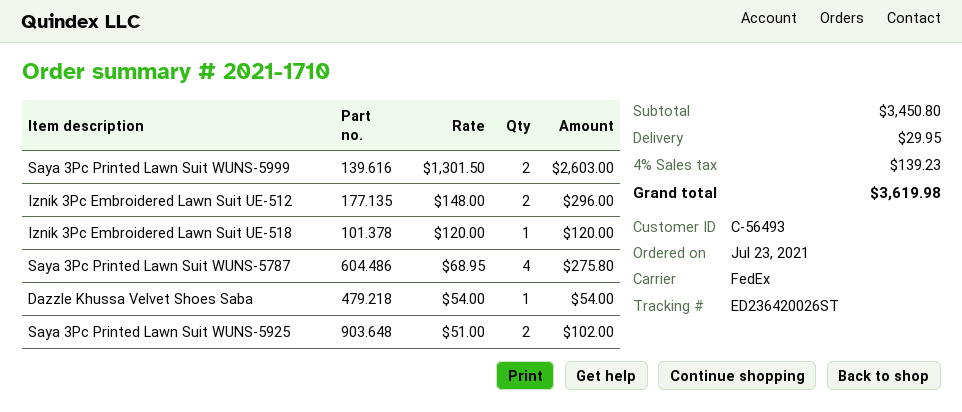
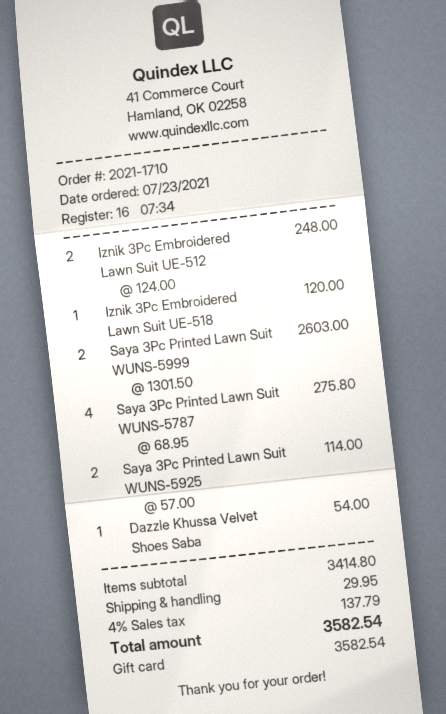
Iznik 3Pc Embroidered Lawn Suit UE-512: 2 x 148.00 = 296.00 -> 2 x 124.00 = 248.00
Saya 3Pc Printed Lawn Suit WUNS-5925: 2 x 51.00 = 102.00 -> 2 x 57.00 = 114.00
subtotal: 3450.80 -> 3414.80
tax: 4% = 139.23 -> 4% = 137.79
total: 3619.98 -> 3582.54

